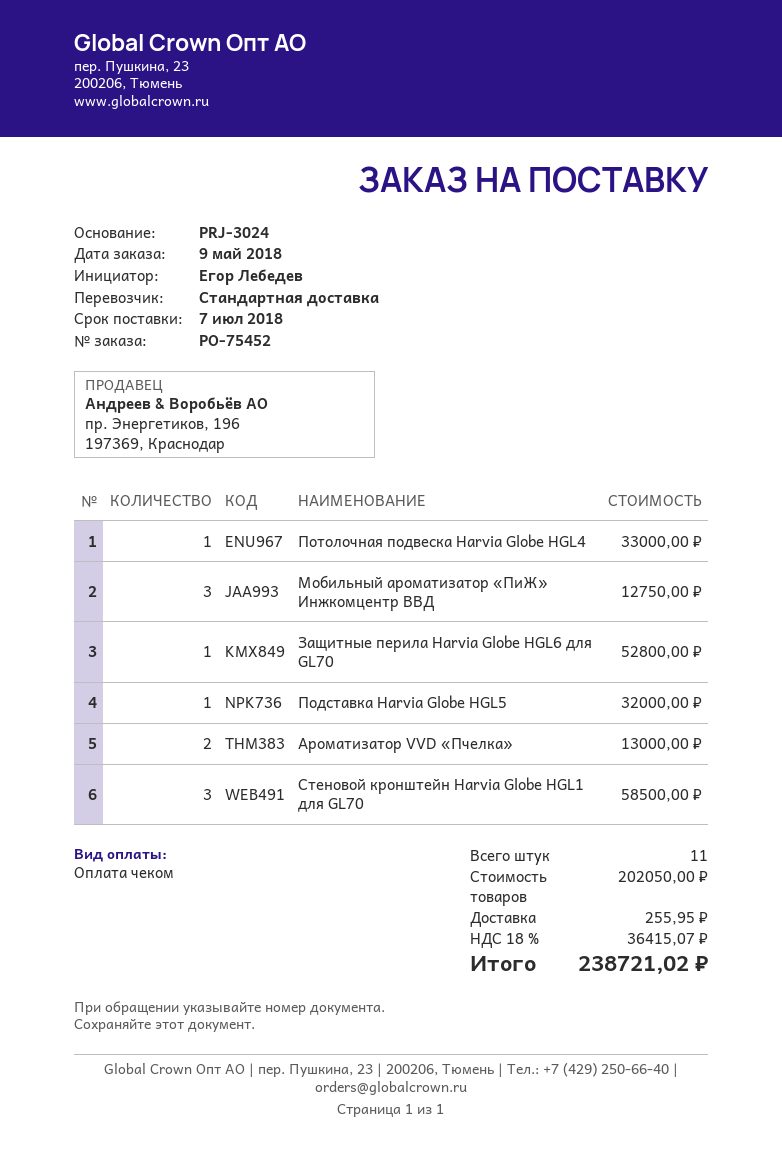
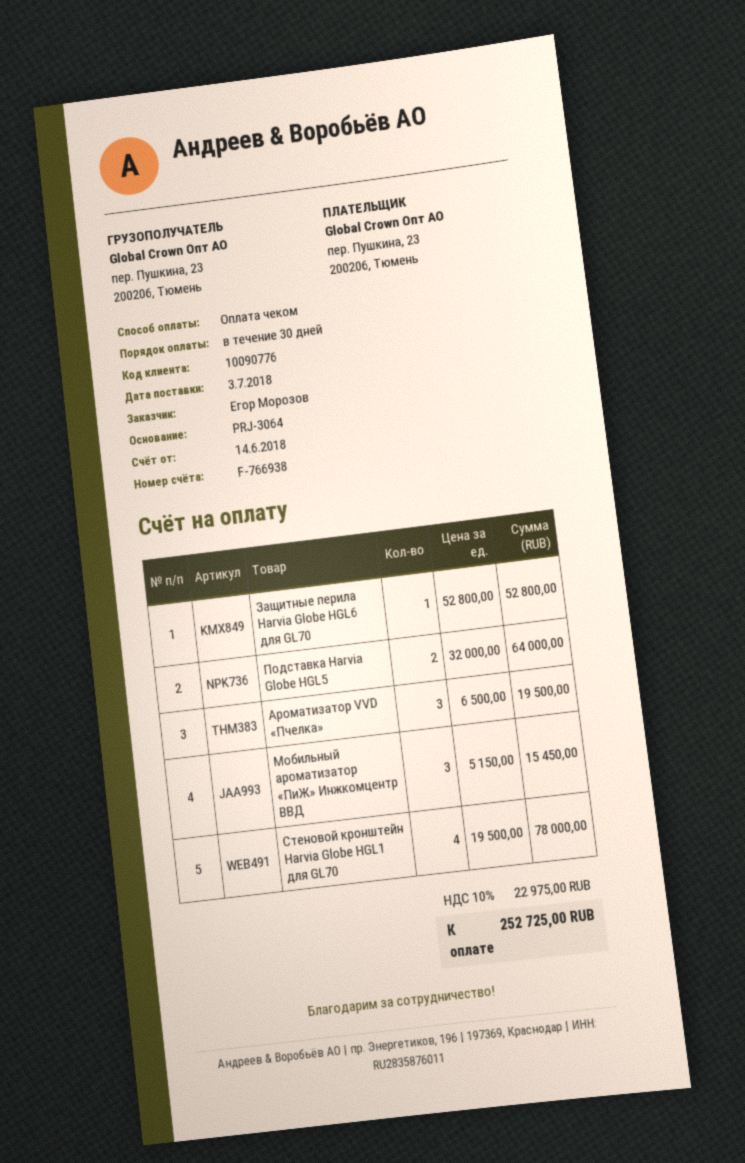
delivery date: 2018-07-07 -> 2018-07-03
reference: PRJ-3024 -> PRJ-3064
ordered by: Егор Лебедев -> Егор Морозов
Потолочная подвеска Harvia Globe HGL4: 1 for 33000.00 -> none
Мобильный ароматизатор «ПиЖ» Инжкомцентр ВВД: 3 for 12750.00 -> 3 for 15450.00
Подставка Harvia Globe HGL5: 1 for 32000.00 -> 2 for 64000.00
Ароматизатор VVD «Пчелка»: 2 for 13000.00 -> 3 for 19500.00
Стеновой кронштейн Harvia Globe HGL1 для GL70: 3 for 58500.00 -> 4 for 78000.00
shipping: 255.95 -> none
tax: 18% = 36415.07 -> 10% = 22975.00
total: 238721.02 -> 252725.00

